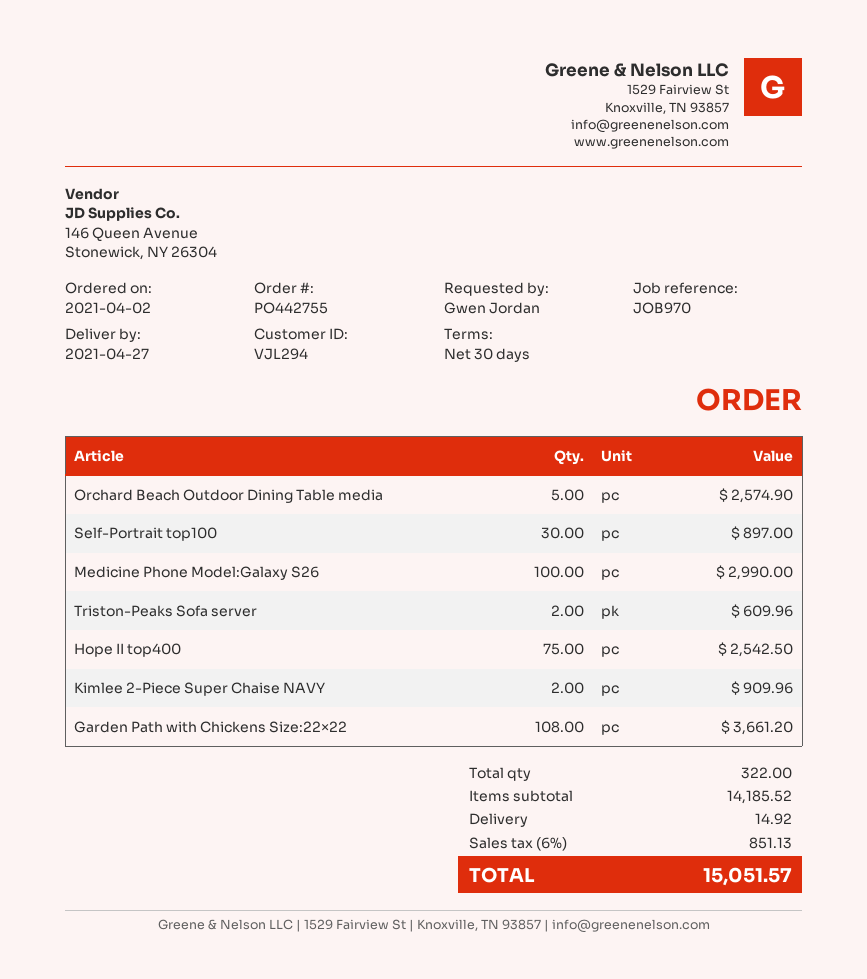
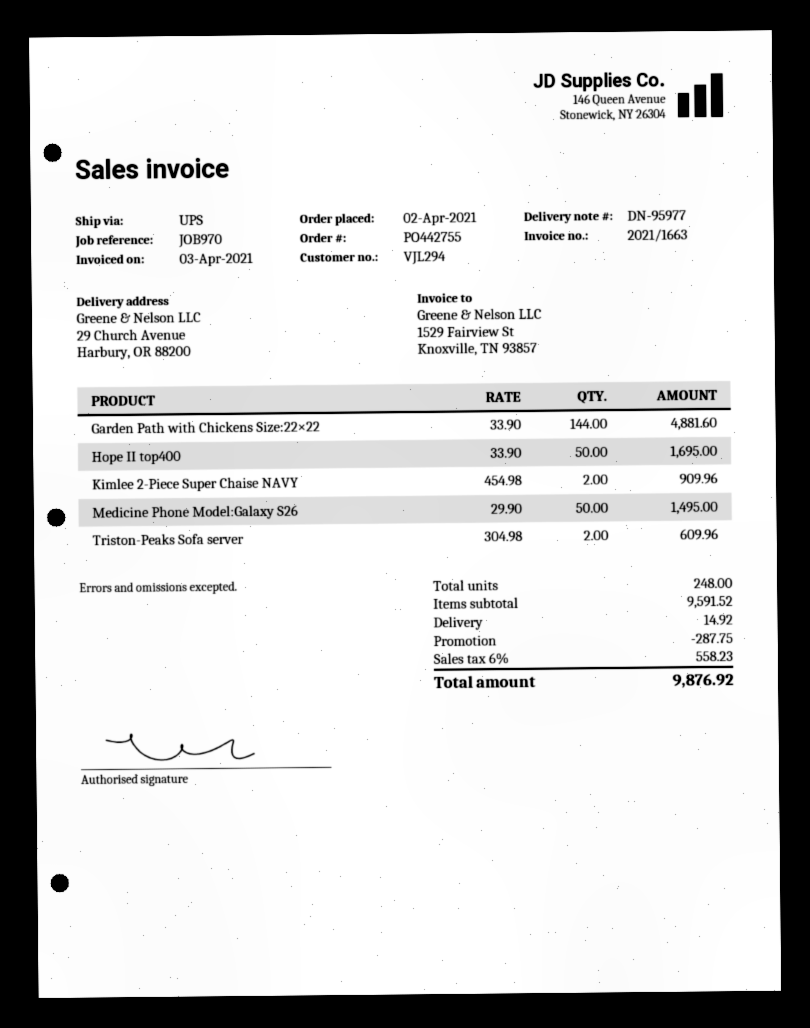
Orchard Beach Outdoor Dining Table media: 5 for 2574.90 -> none
Self-Portrait top100: 30 for 897.00 -> none
Medicine Phone Model:Galaxy S26: 100 for 2990.00 -> 50 for 1495.00
Hope II top400: 75 for 2542.50 -> 50 for 1695.00
Garden Path with Chickens Size:22×22: 108 for 3661.20 -> 144 for 4881.60
total quantity: 322 -> 248
subtotal: 14185.52 -> 9591.52
discount: none -> 287.75
tax: 6% = 851.13 -> 6% = 558.23
total: 15051.57 -> 9876.92

